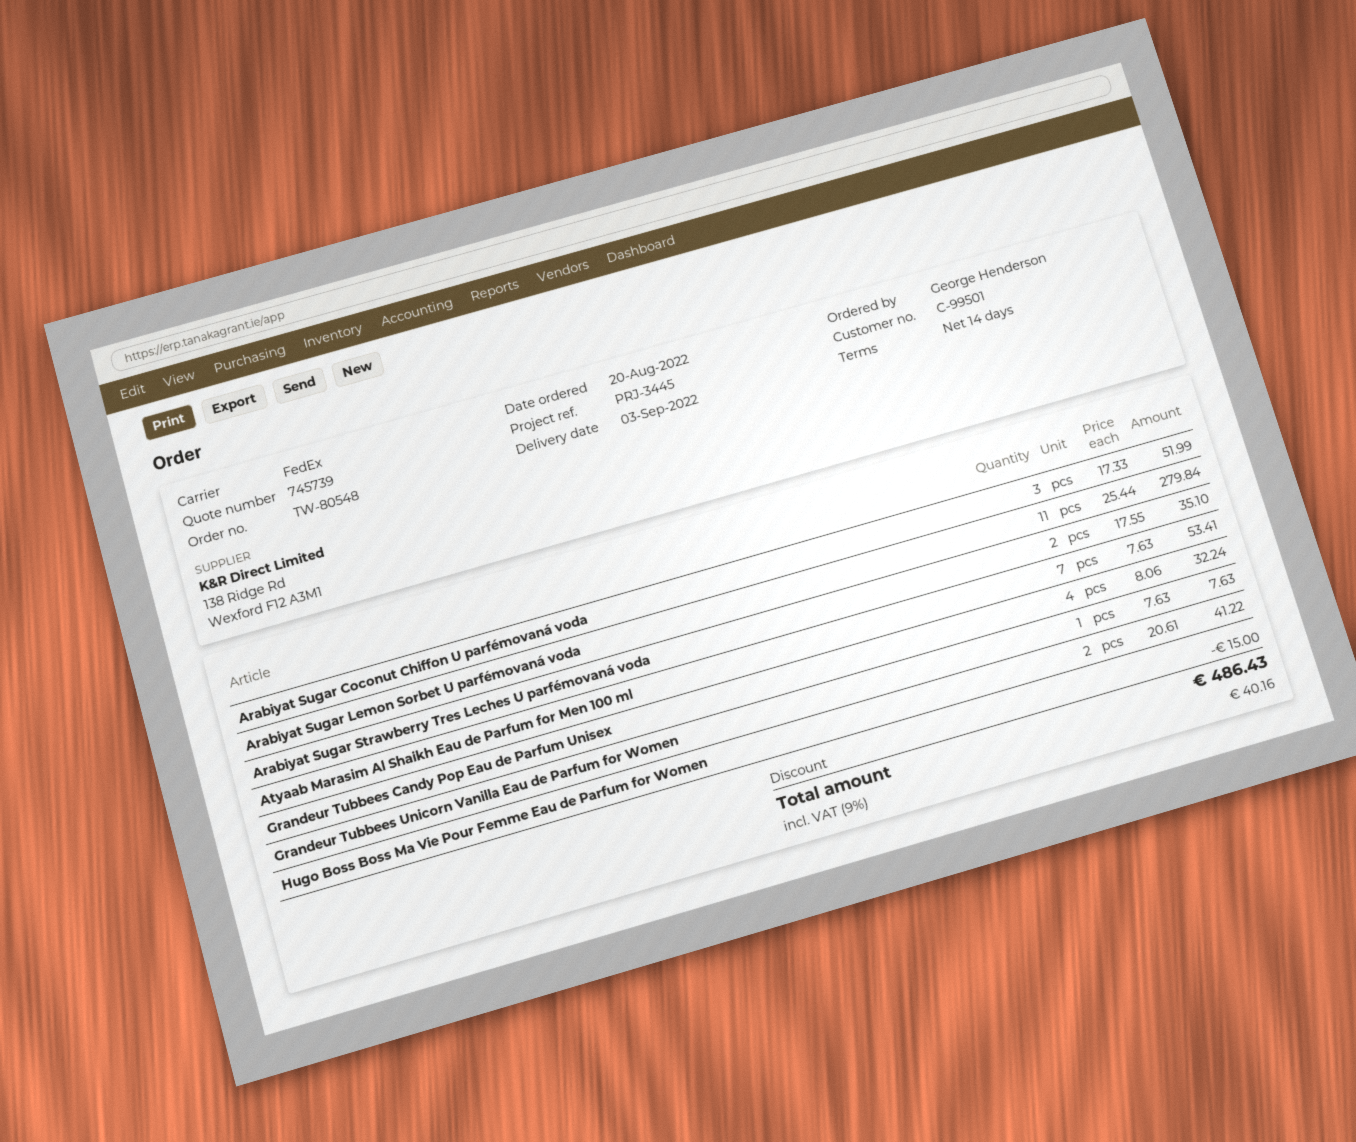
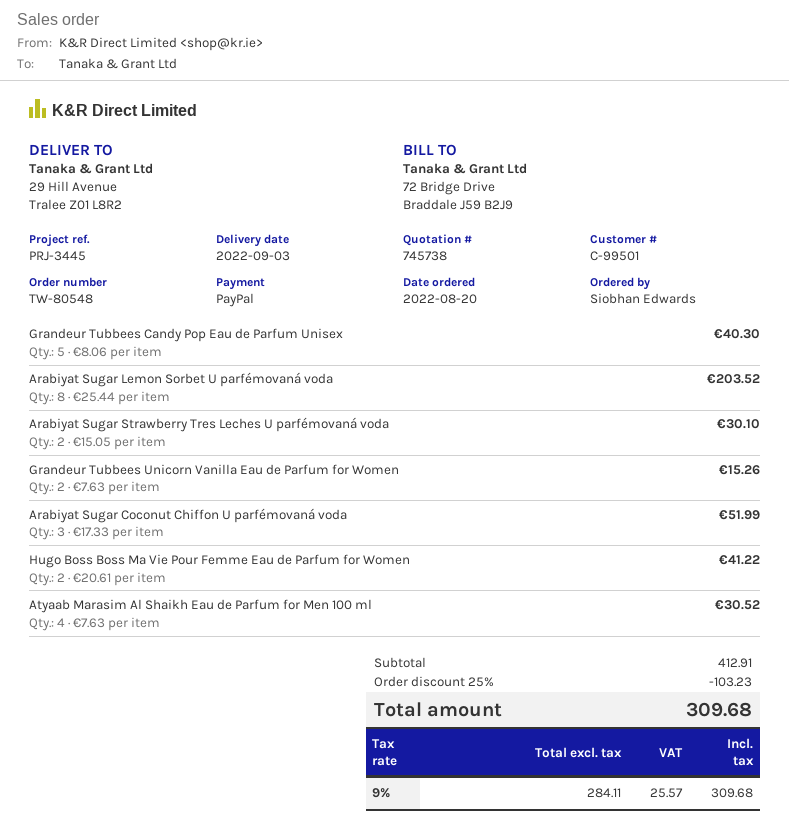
quote number: 745739 -> 745738
ordered by: George Henderson -> Siobhan Edwards
Arabiyat Sugar Lemon Sorbet U parfémovaná voda: 11 x 25.44 = 279.84 -> 8 x 25.44 = 203.52
Arabiyat Sugar Strawberry Tres Leches U parfémovaná voda: 2 x 17.55 = 35.10 -> 2 x 15.05 = 30.10
Atyaab Marasim Al Shaikh Eau de Parfum for Men 100 ml: 7 x 7.63 = 53.41 -> 4 x 7.63 = 30.52
Grandeur Tubbees Candy Pop Eau de Parfum Unisex: 4 x 8.06 = 32.24 -> 5 x 8.06 = 40.30
Grandeur Tubbees Unicorn Vanilla Eau de Parfum for Women: 1 x 7.63 = 7.63 -> 2 x 7.63 = 15.26
discount: 15.00 -> 103.23
tax: 9% = 40.16 -> 9% = 25.57
total: 486.43 -> 309.68

